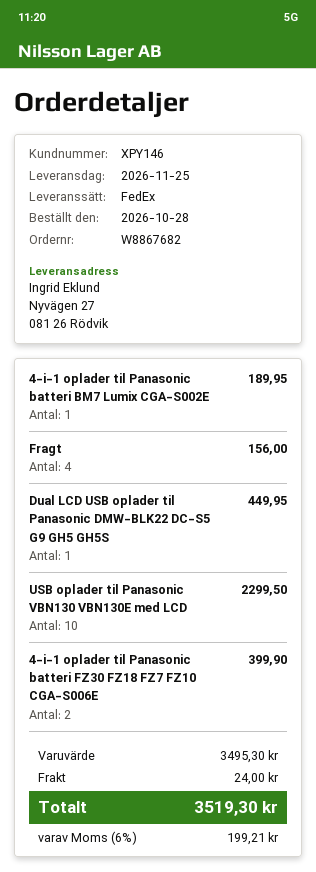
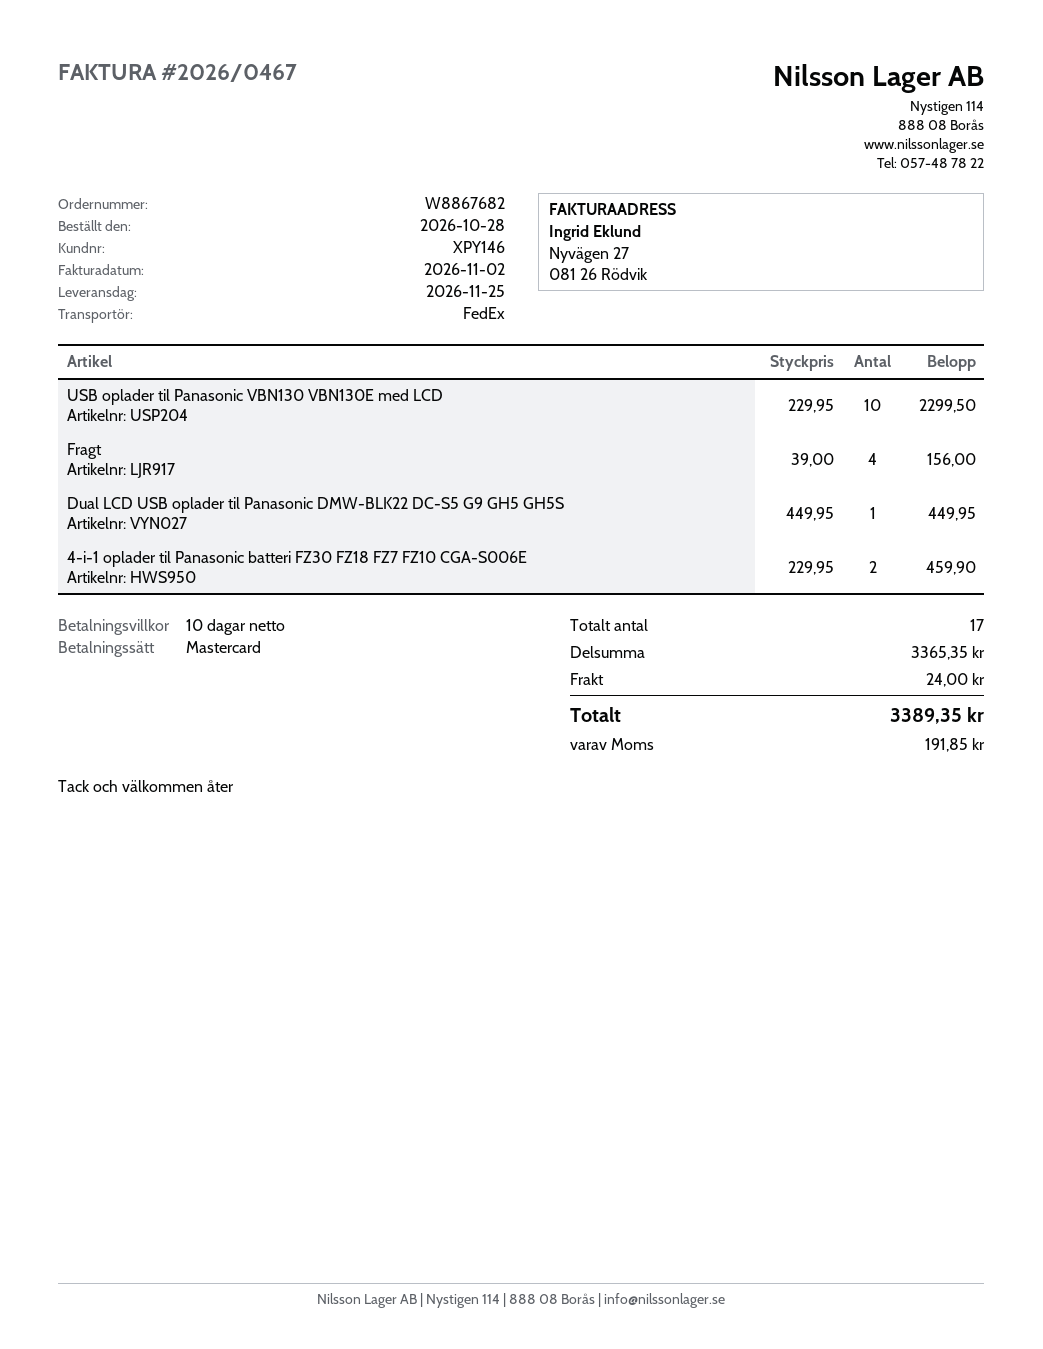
4-i-1 oplader til Panasonic batteri BM7 Lumix CGA-S002E: 1 for 189.95 -> none
4-i-1 oplader til Panasonic batteri FZ30 FZ18 FZ7 FZ10 CGA-S006E: 2 for 399.90 -> 2 for 459.90
subtotal: 3495.30 -> 3365.35
tax: 199.21 -> 191.85
total: 3519.30 -> 3389.35

